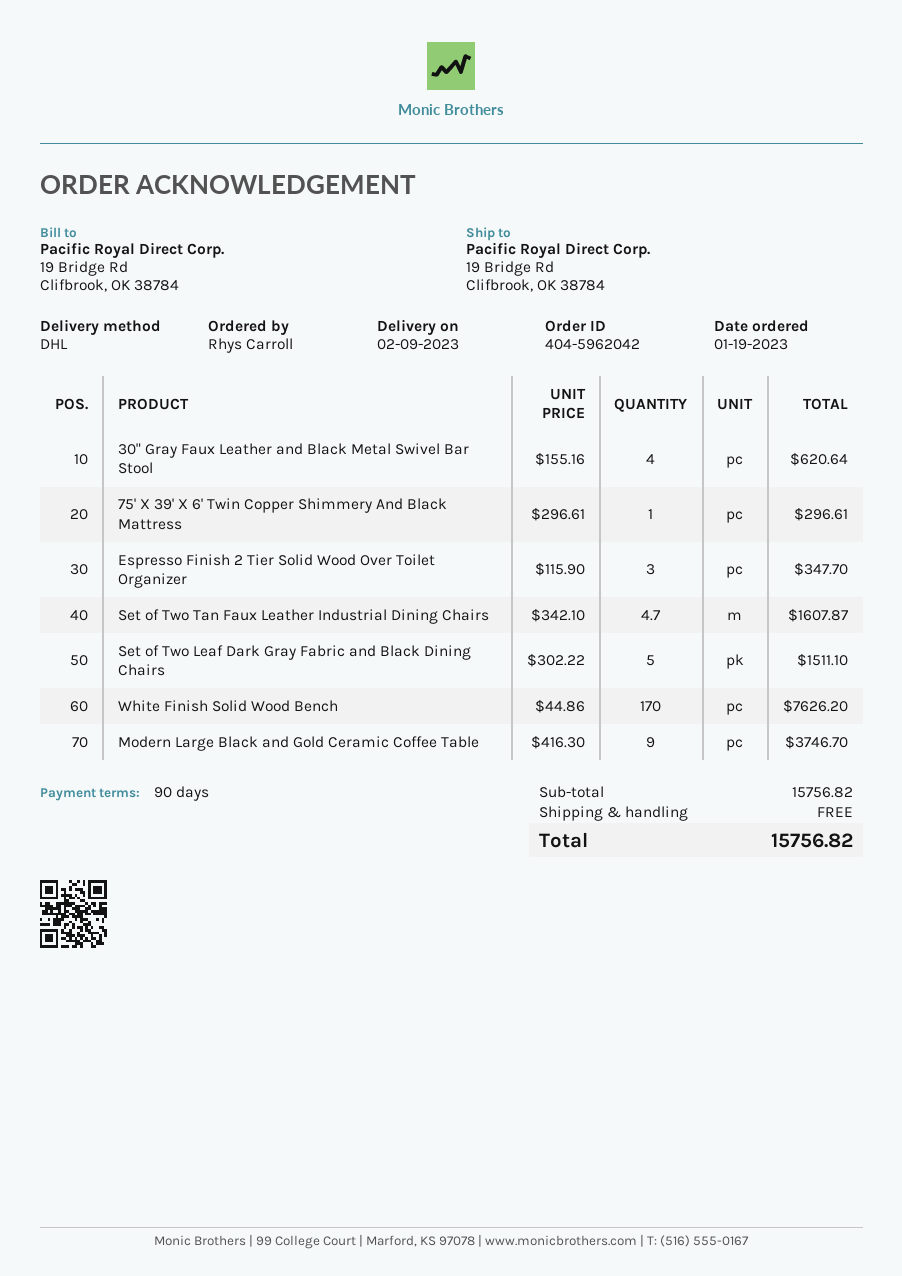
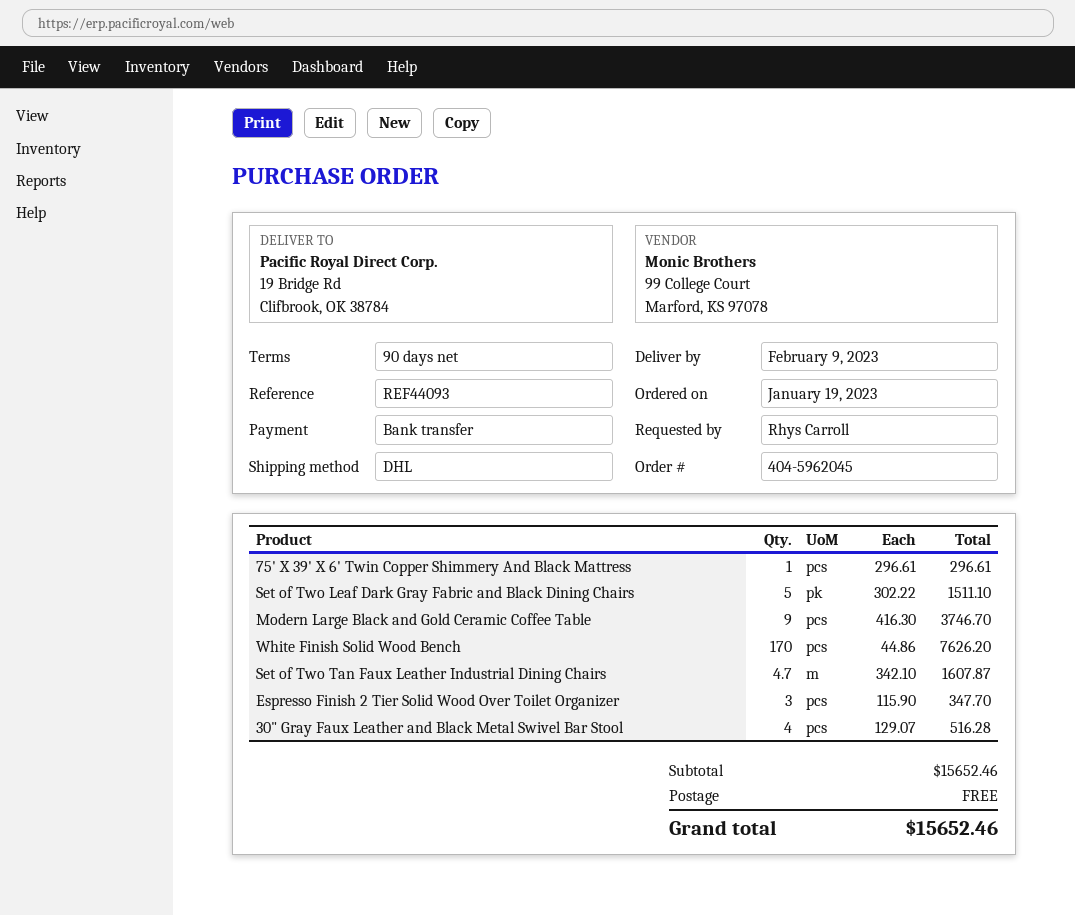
order number: 404-5962042 -> 404-5962045
30" Gray Faux Leather and Black Metal Swivel Bar Stool: 4 x 155.16 = 620.64 -> 4 x 129.07 = 516.28
subtotal: 15756.82 -> 15652.46
total: 15756.82 -> 15652.46

